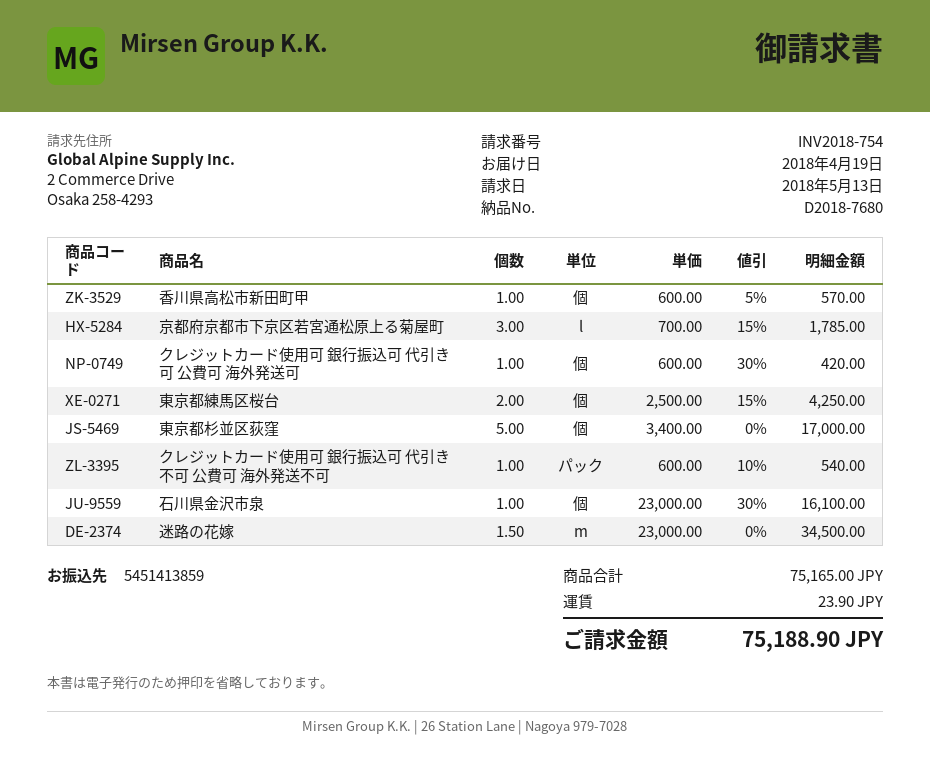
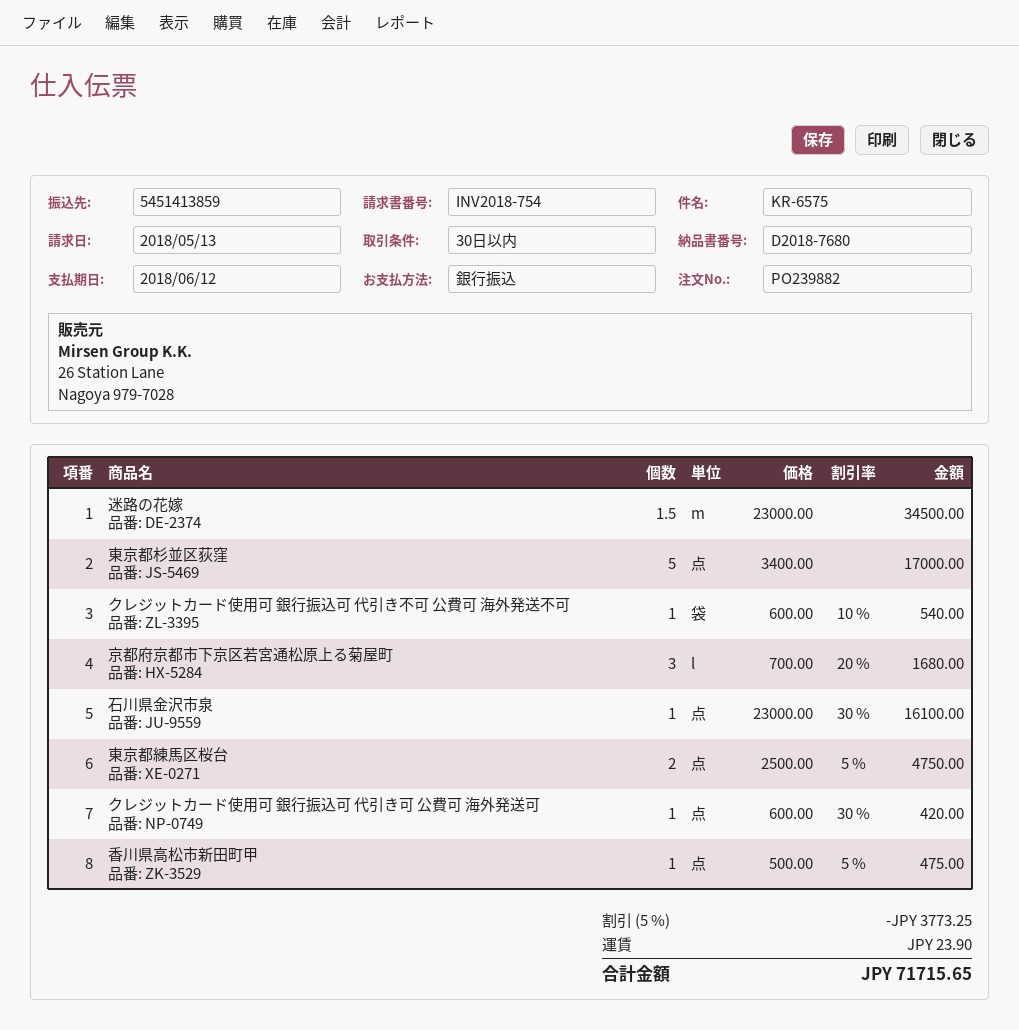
香川県高松市新田町甲: 1 x 600.00 - 5% = 570.00 -> 1 x 500.00 - 5% = 475.00
京都府京都市下京区若宮通松原上る菊屋町: 3 x 700.00 - 15% = 1785.00 -> 3 x 700.00 - 20% = 1680.00
東京都練馬区桜台: 2 x 2500.00 - 15% = 4250.00 -> 2 x 2500.00 - 5% = 4750.00
discount: none -> 5% = 3773.25
total: 75188.90 -> 71715.65

